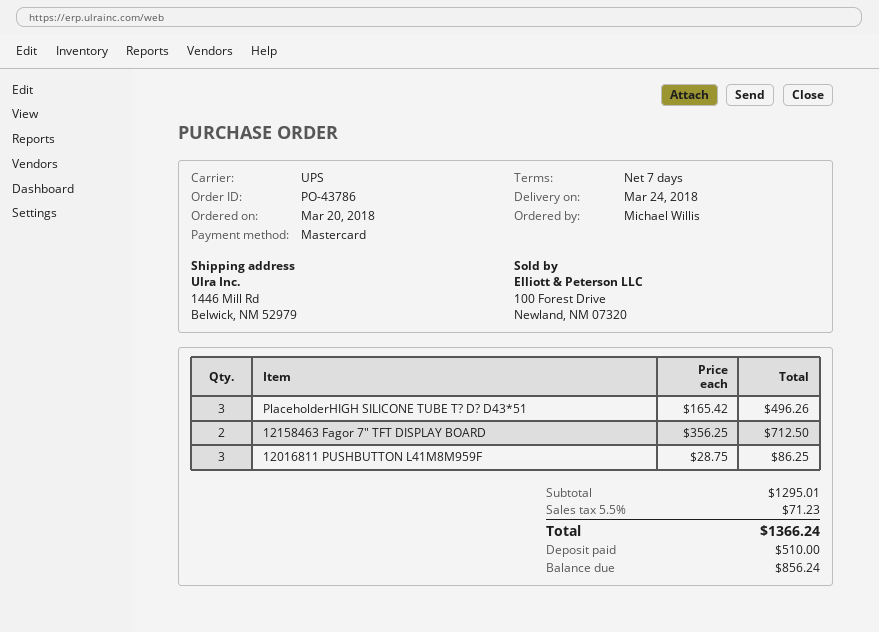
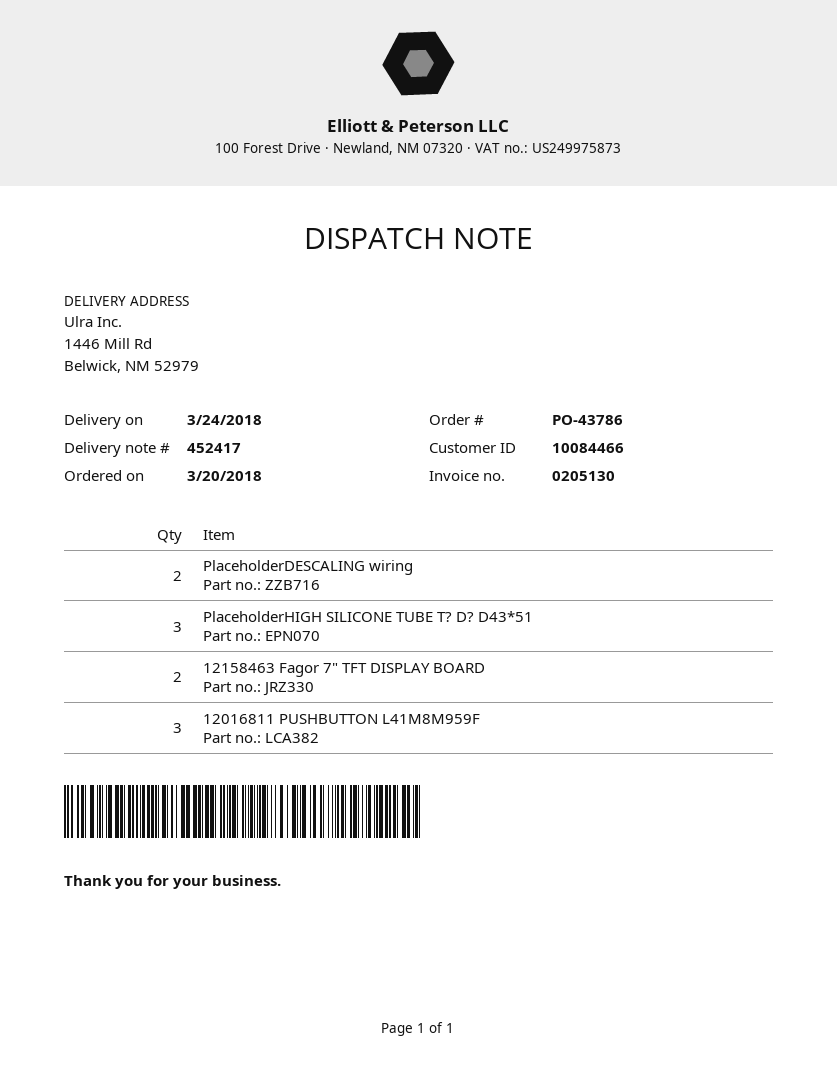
PlaceholderDESCALING wiring: none -> 2

